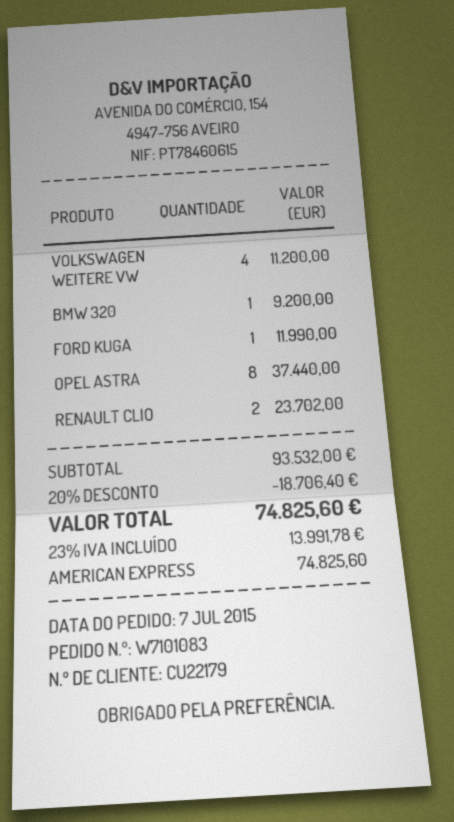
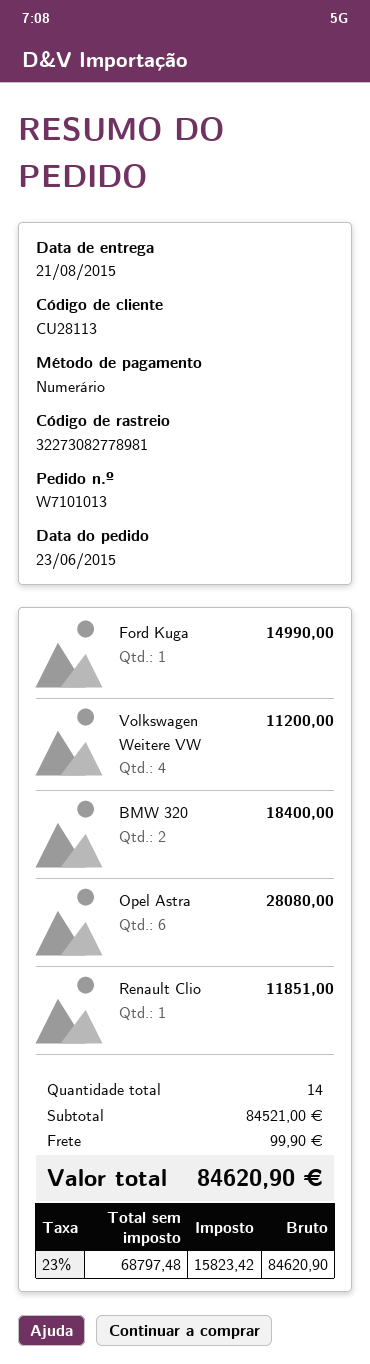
order number: W7101083 -> W7101013
order date: 2015-07-07 -> 2015-06-23
customer number: CU22179 -> CU28113
payment method: American Express -> cash
BMW 320: 1 for 9200.00 -> 2 for 18400.00
FORD KUGA: 1 for 11990.00 -> 1 for 14990.00
OPEL ASTRA: 8 for 37440.00 -> 6 for 28080.00
RENAULT CLIO: 2 for 23702.00 -> 1 for 11851.00
subtotal: 93532.00 -> 84521.00
discount: 20% = 18706.40 -> none
shipping: none -> 99.90
tax: 23% = 13991.78 -> 23% = 15823.42
total: 74825.60 -> 84620.90

